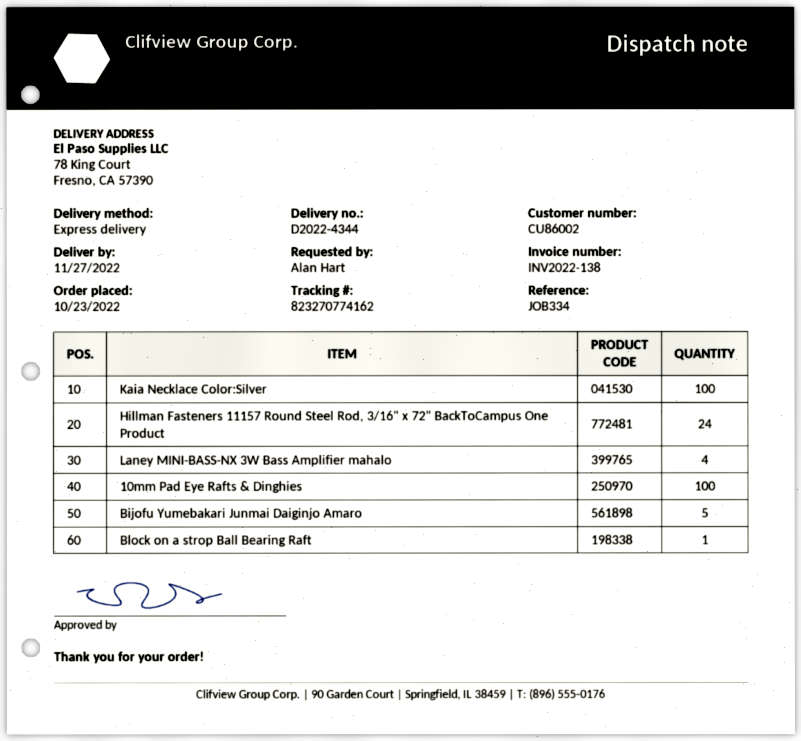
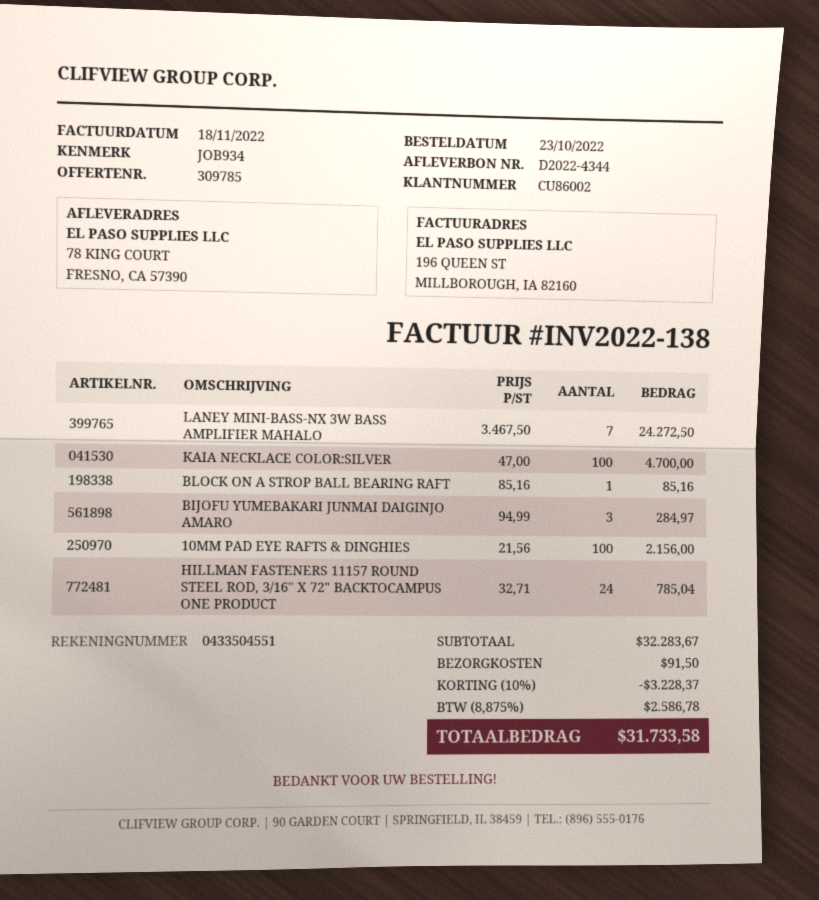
reference: JOB334 -> JOB934
Laney MINI-BASS-NX 3W Bass Amplifier mahalo: 4 -> 7
Bijofu Yumebakari Junmai Daiginjo Amaro: 5 -> 3

